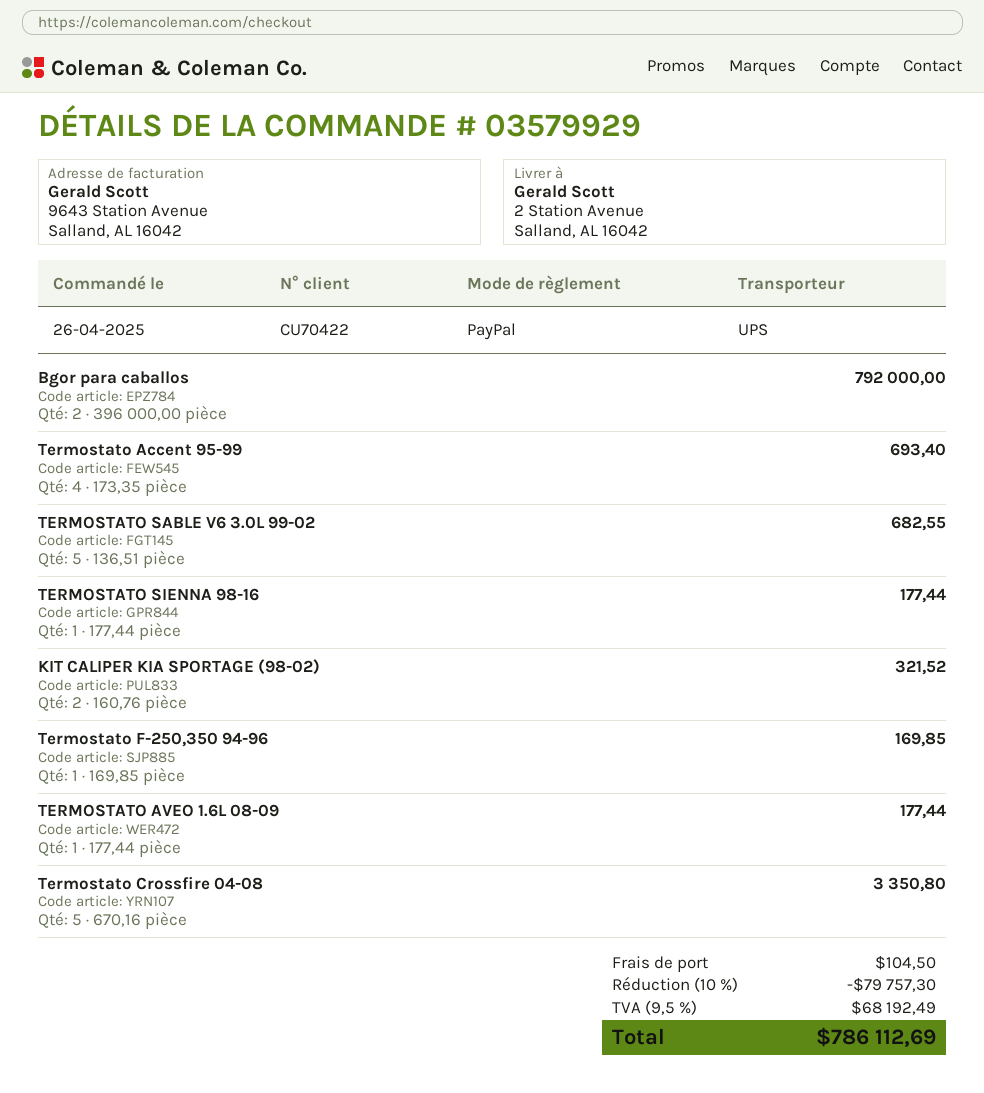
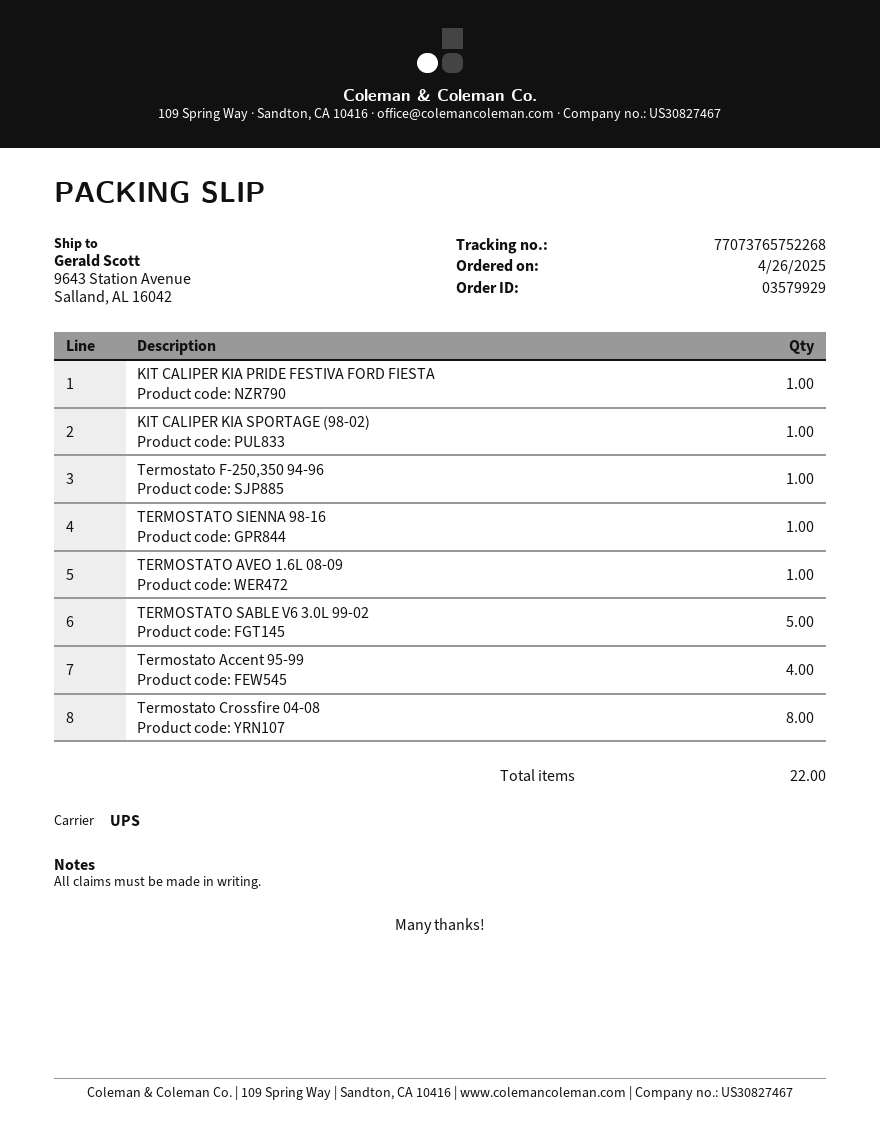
ship to: 2 Station Avenue, Salland, AL 16042 -> 9643 Station Avenue, Salland, AL 16042
Bgor para caballos: 2 -> none
KIT CALIPER KIA SPORTAGE (98-02): 2 -> 1
Termostato Crossfire 04-08: 5 -> 8
KIT CALIPER KIA PRIDE FESTIVA FORD FIESTA: none -> 1

